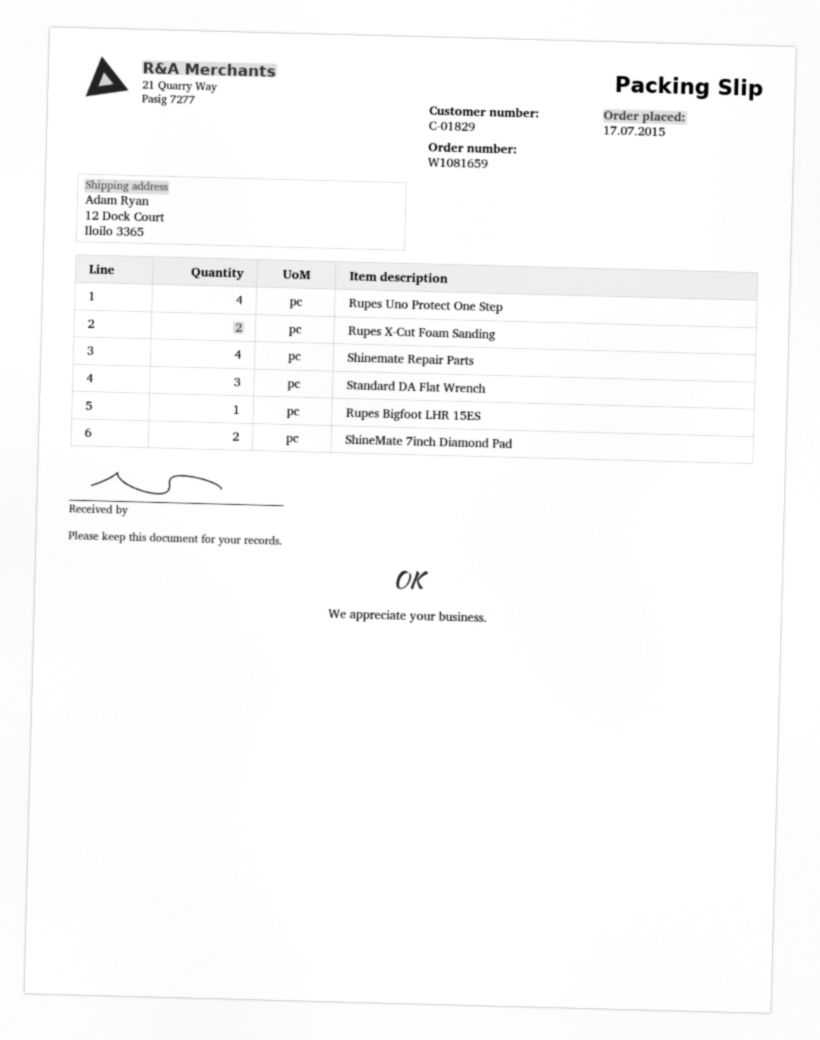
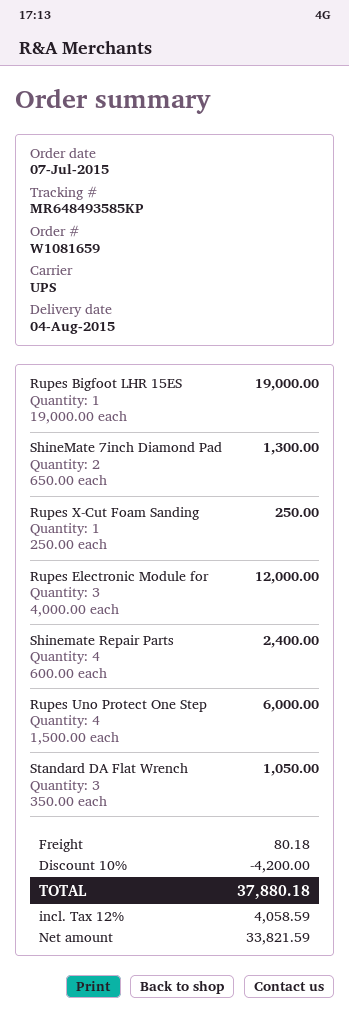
order date: 2015-07-17 -> 2015-07-07
Rupes X-Cut Foam Sanding: 2 -> 1
Rupes Electronic Module for: none -> 3

